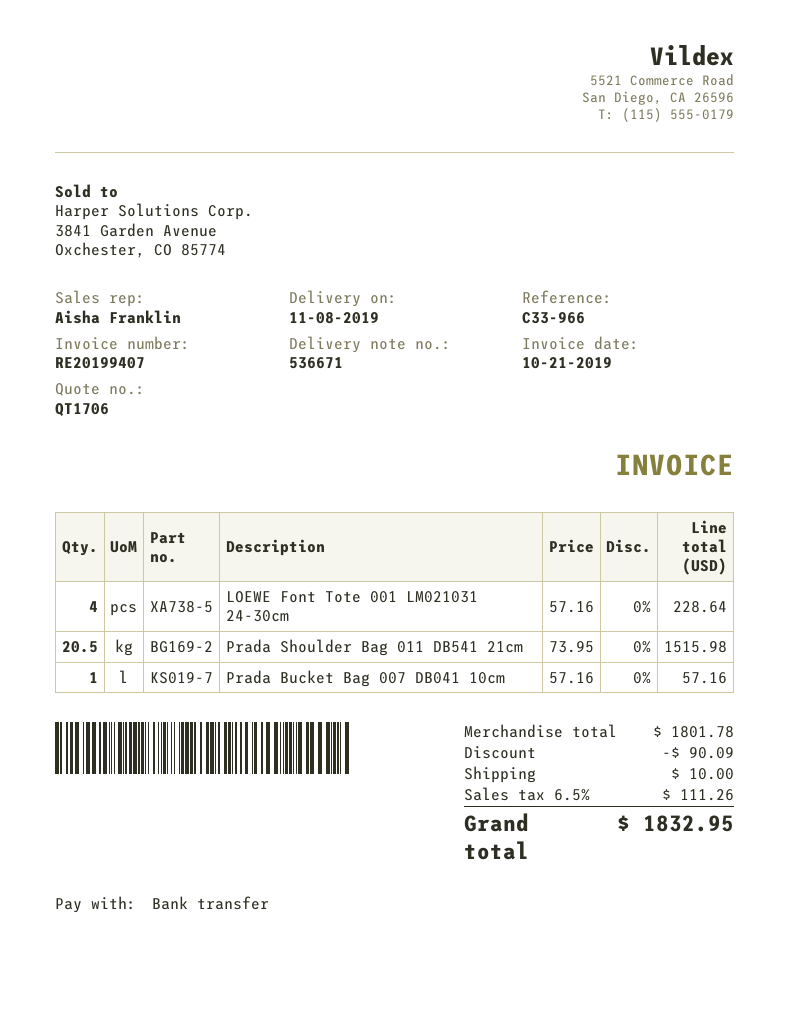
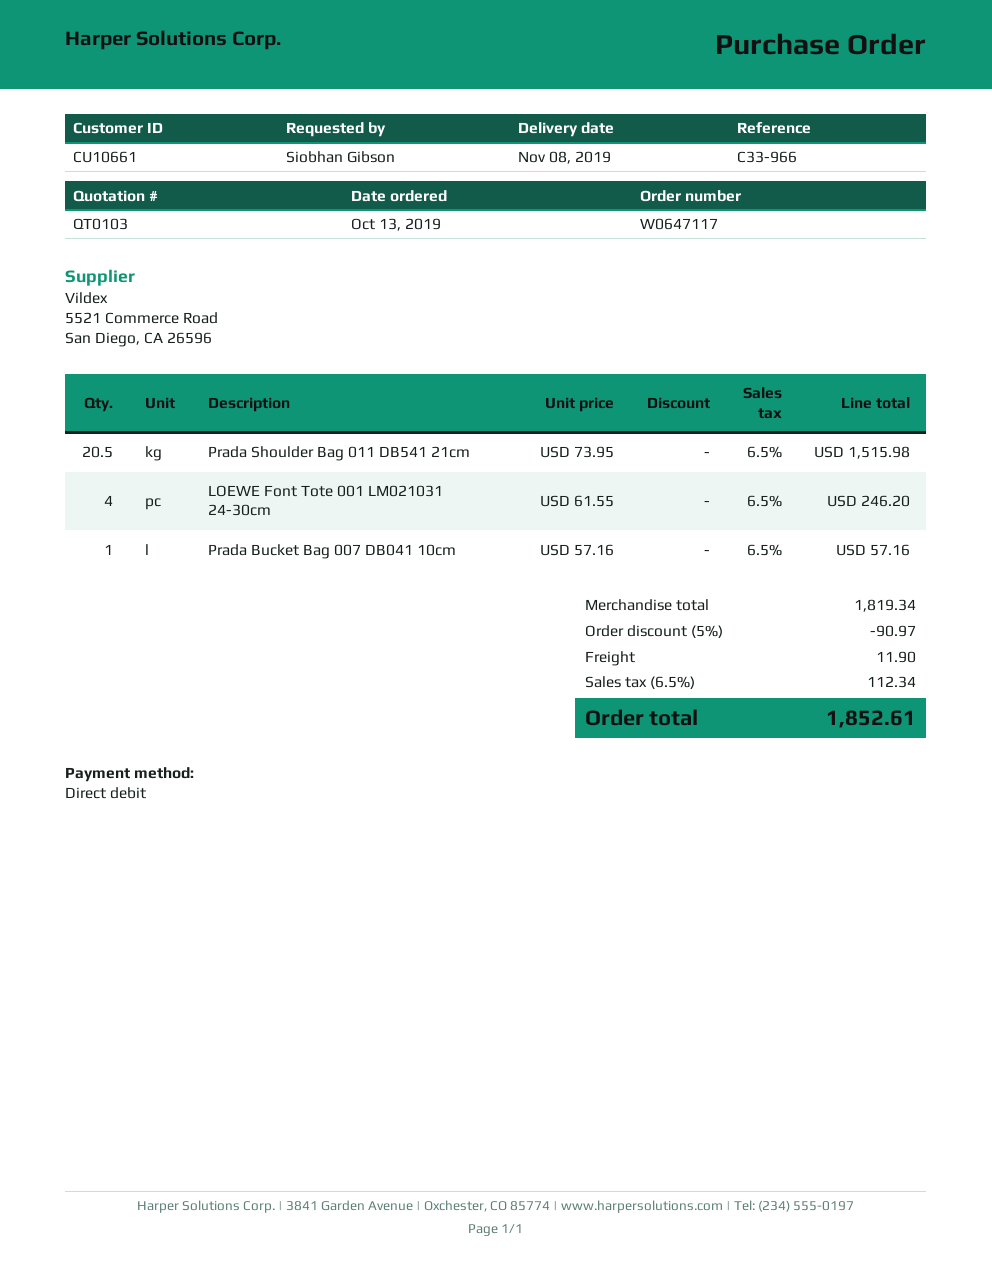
quote number: QT1706 -> QT0103
payment method: bank transfer -> direct debit
LOEWE Font Tote 001 LM021031 24-30cm: 4 x 57.16 = 228.64 -> 4 x 61.55 = 246.20
subtotal: 1801.78 -> 1819.34
discount: 90.09 -> 90.97
shipping: 10.00 -> 11.90
tax: 6.5% = 111.26 -> 6.5% = 112.34
total: 1832.95 -> 1852.61

